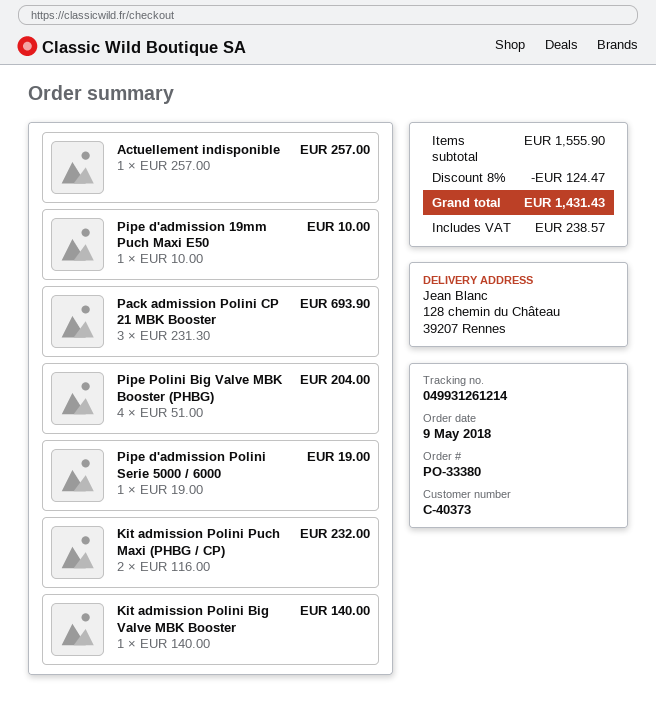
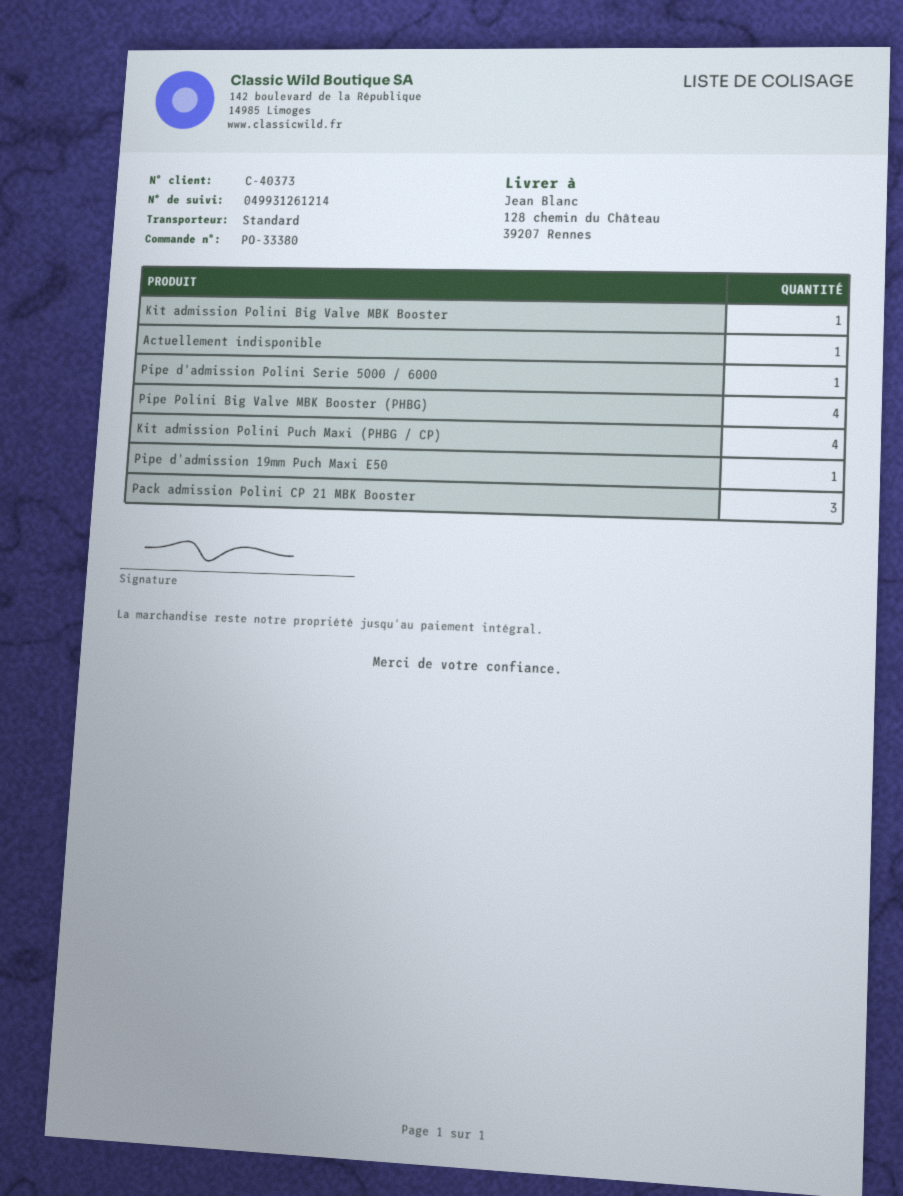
Kit admission Polini Puch Maxi (PHBG / CP): 2 -> 4

